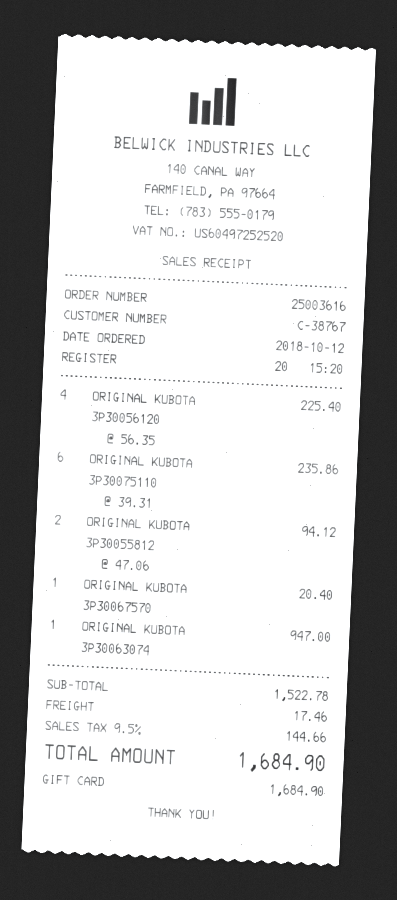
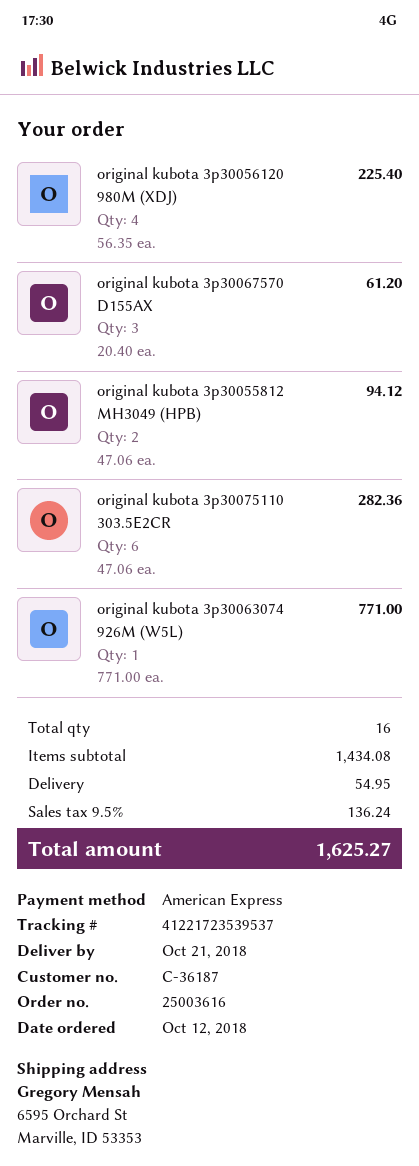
customer number: C-38767 -> C-36187
payment method: gift card -> American Express
ORIGINAL KUBOTA 3P30075110: 6 x 39.31 = 235.86 -> 6 x 47.06 = 282.36
ORIGINAL KUBOTA 3P30067570: 1 x 20.40 = 20.40 -> 3 x 20.40 = 61.20
ORIGINAL KUBOTA 3P30063074: 1 x 947.00 = 947.00 -> 1 x 771.00 = 771.00
subtotal: 1522.78 -> 1434.08
shipping: 17.46 -> 54.95
tax: 9.5% = 144.66 -> 9.5% = 136.24
total: 1684.90 -> 1625.27

